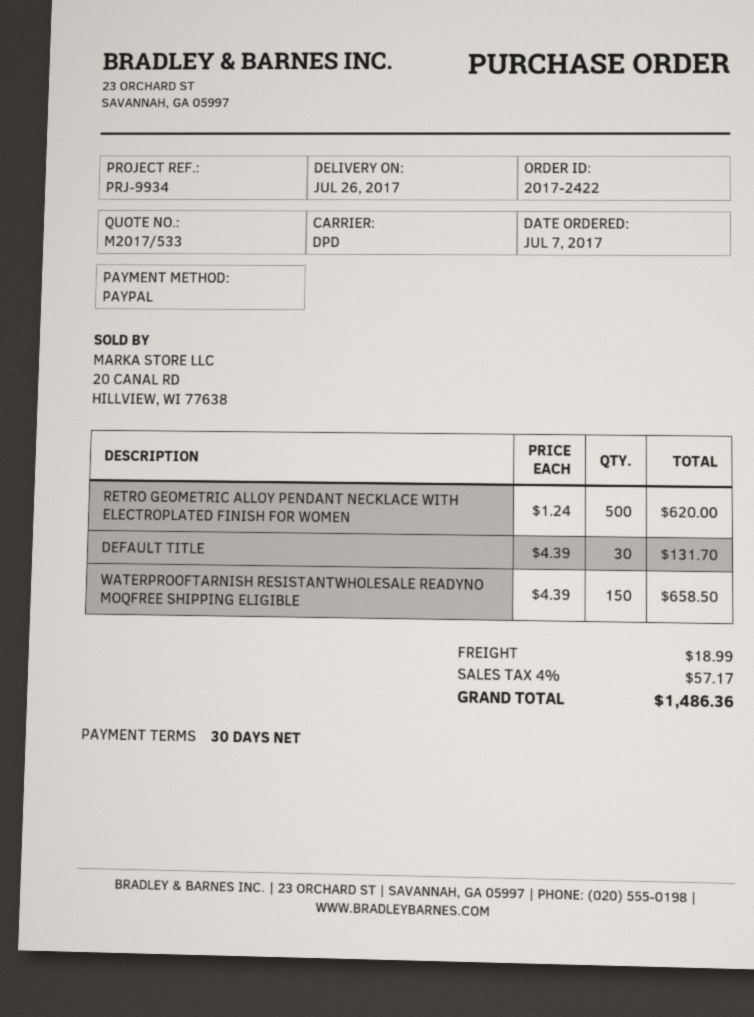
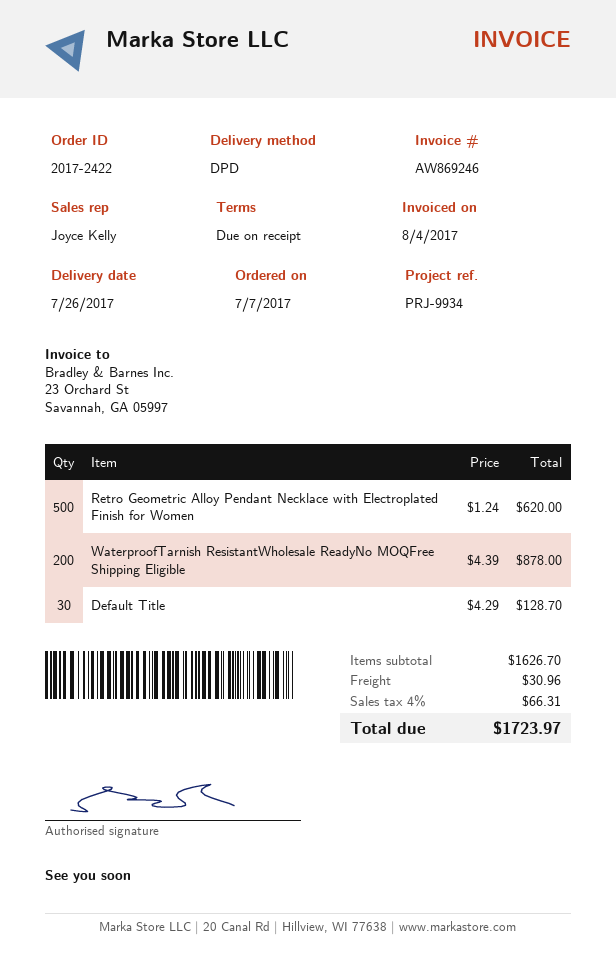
payment terms: 30 days -> on receipt
DEFAULT TITLE: 30 x 4.39 = 131.70 -> 30 x 4.29 = 128.70
WATERPROOFTARNISH RESISTANTWHOLESALE READYNO MOQFREE SHIPPING ELIGIBLE: 150 x 4.39 = 658.50 -> 200 x 4.39 = 878.00
shipping: 18.99 -> 30.96
tax: 4% = 57.17 -> 4% = 66.31
total: 1486.36 -> 1723.97

